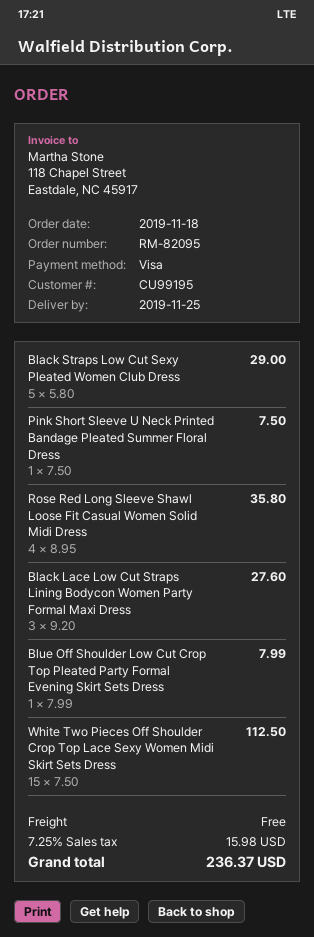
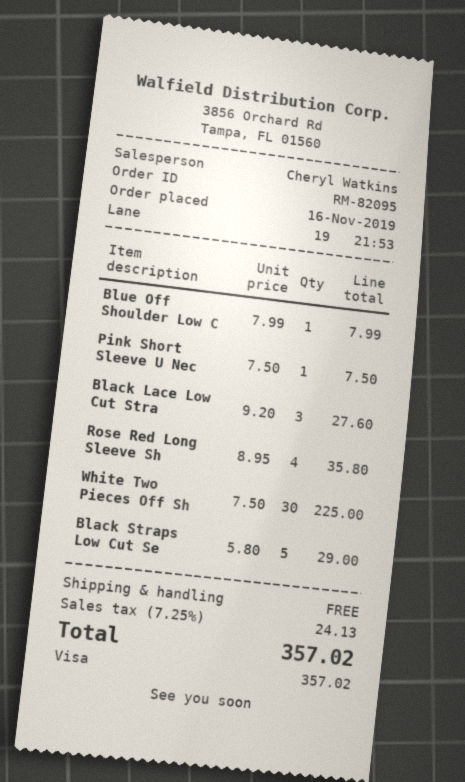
order date: 2019-11-18 -> 2019-11-16
White Two Pieces Off Shoulder Crop Top Lace Sexy Women Midi Skirt Sets Dress: 15 x 7.50 = 112.50 -> 30 x 7.50 = 225.00
tax: 7.25% = 15.98 -> 7.25% = 24.13
total: 236.37 -> 357.02

